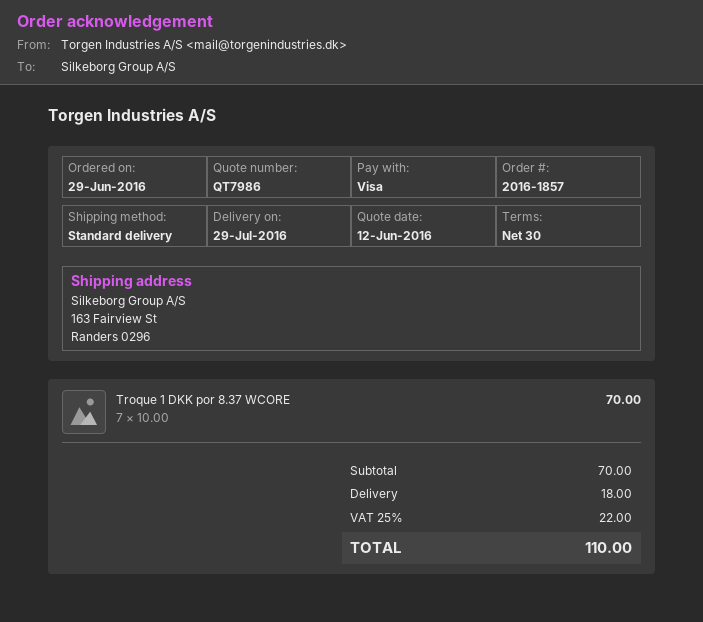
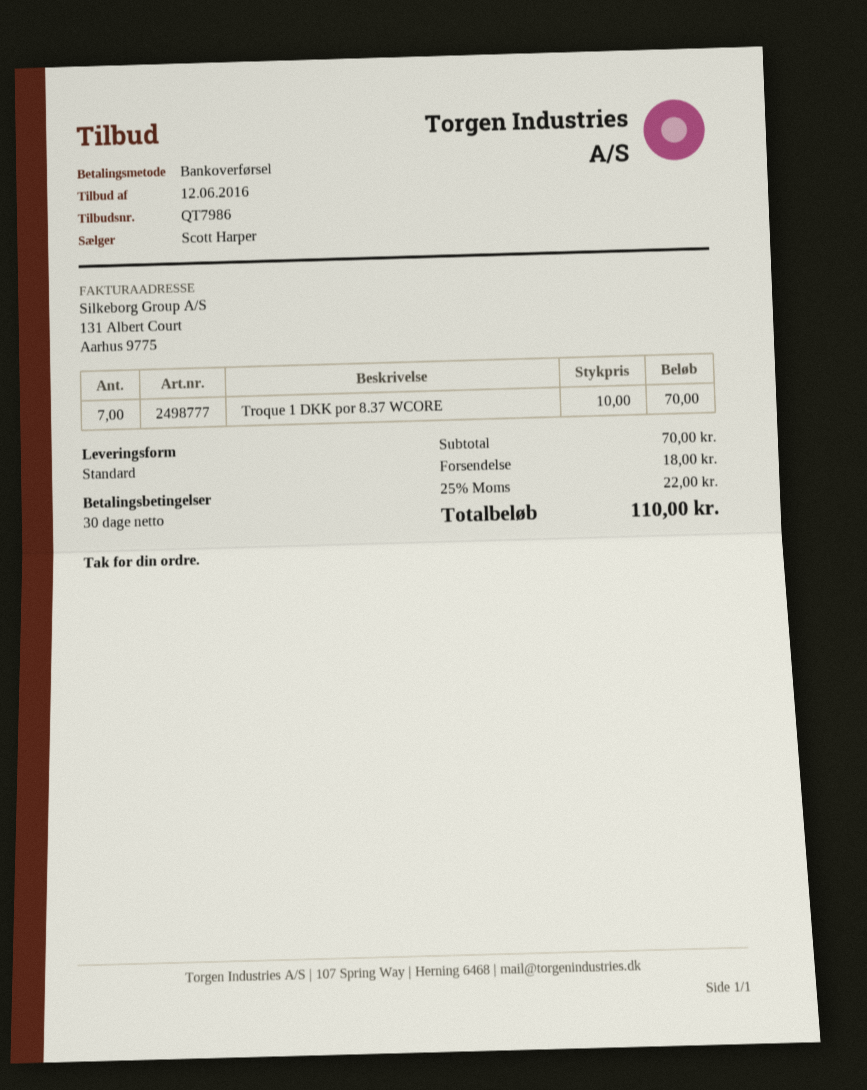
payment method: Visa -> bank transfer

